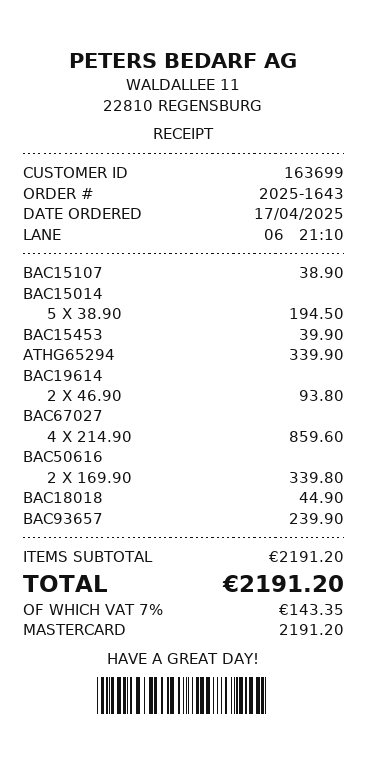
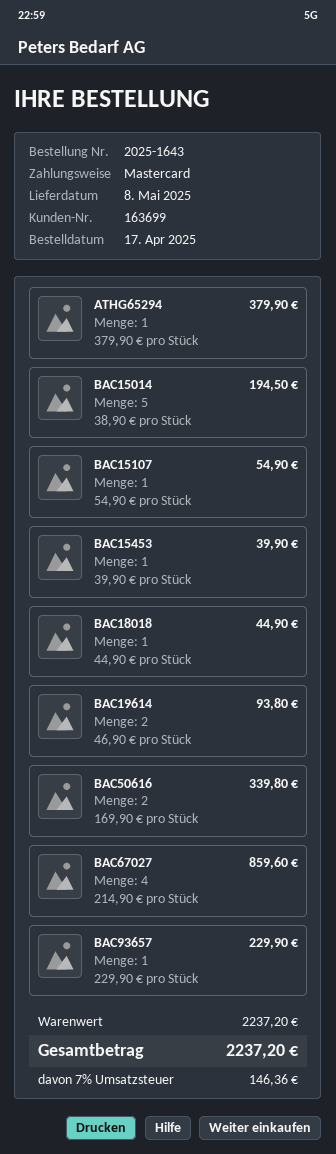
BAC15107: 1 x 38.90 = 38.90 -> 1 x 54.90 = 54.90
ATHG65294: 1 x 339.90 = 339.90 -> 1 x 379.90 = 379.90
BAC93657: 1 x 239.90 = 239.90 -> 1 x 229.90 = 229.90
subtotal: 2191.20 -> 2237.20
tax: 7% = 143.35 -> 7% = 146.36
total: 2191.20 -> 2237.20

